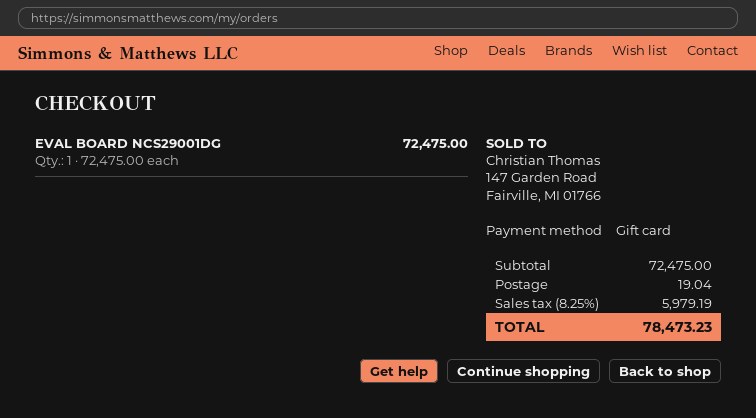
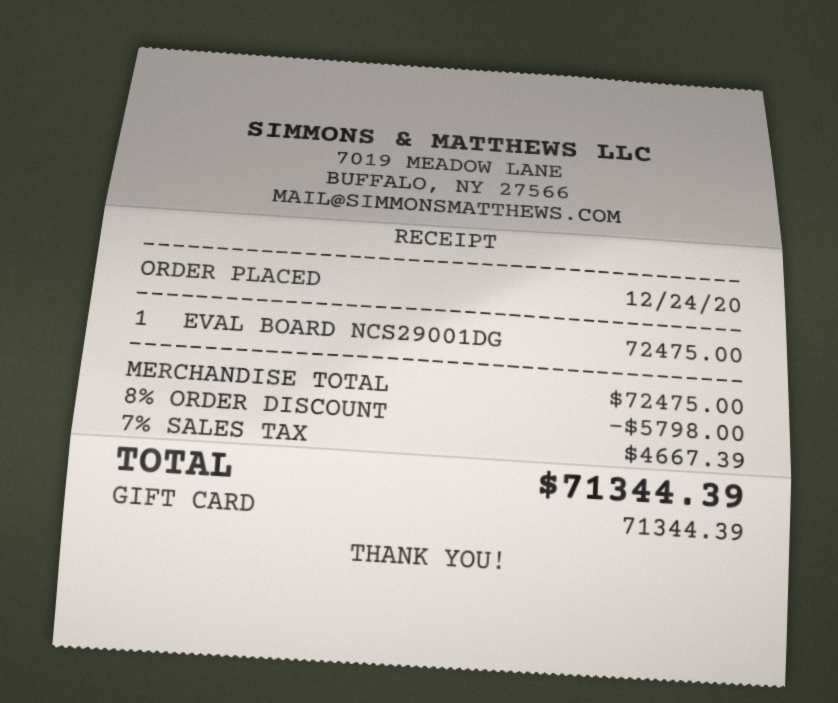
discount: none -> 8% = 5798.00
shipping: 19.04 -> none
tax: 8.25% = 5979.19 -> 7% = 4667.39
total: 78473.23 -> 71344.39

